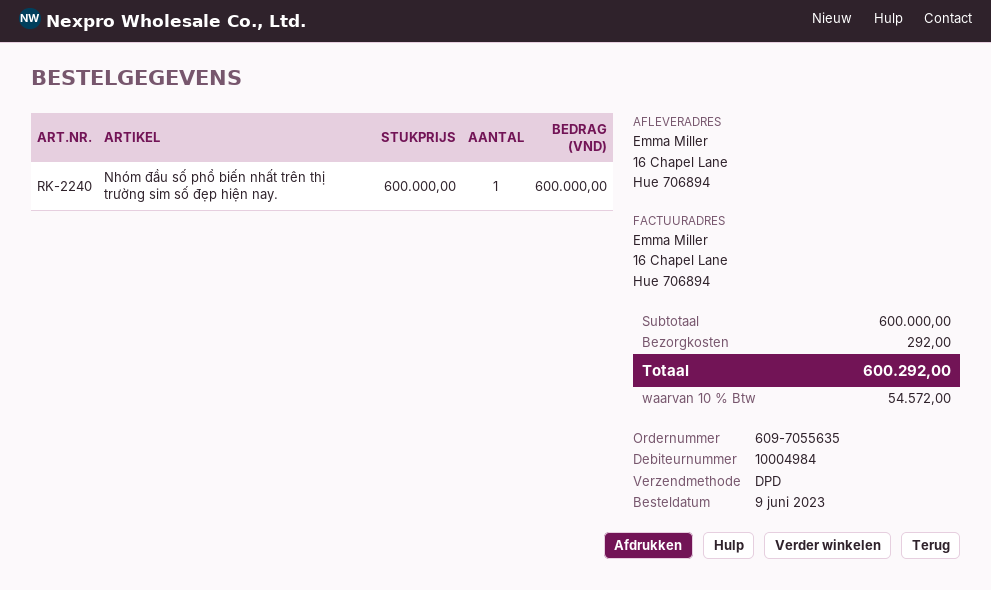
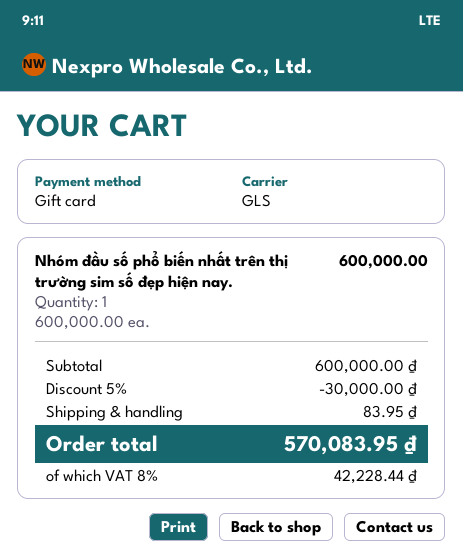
shipping method: DPD -> GLS
discount: none -> 5% = 30000.00
shipping: 292.00 -> 83.95
tax: 10% = 54572.00 -> 8% = 42228.44
total: 600292.00 -> 570083.95

